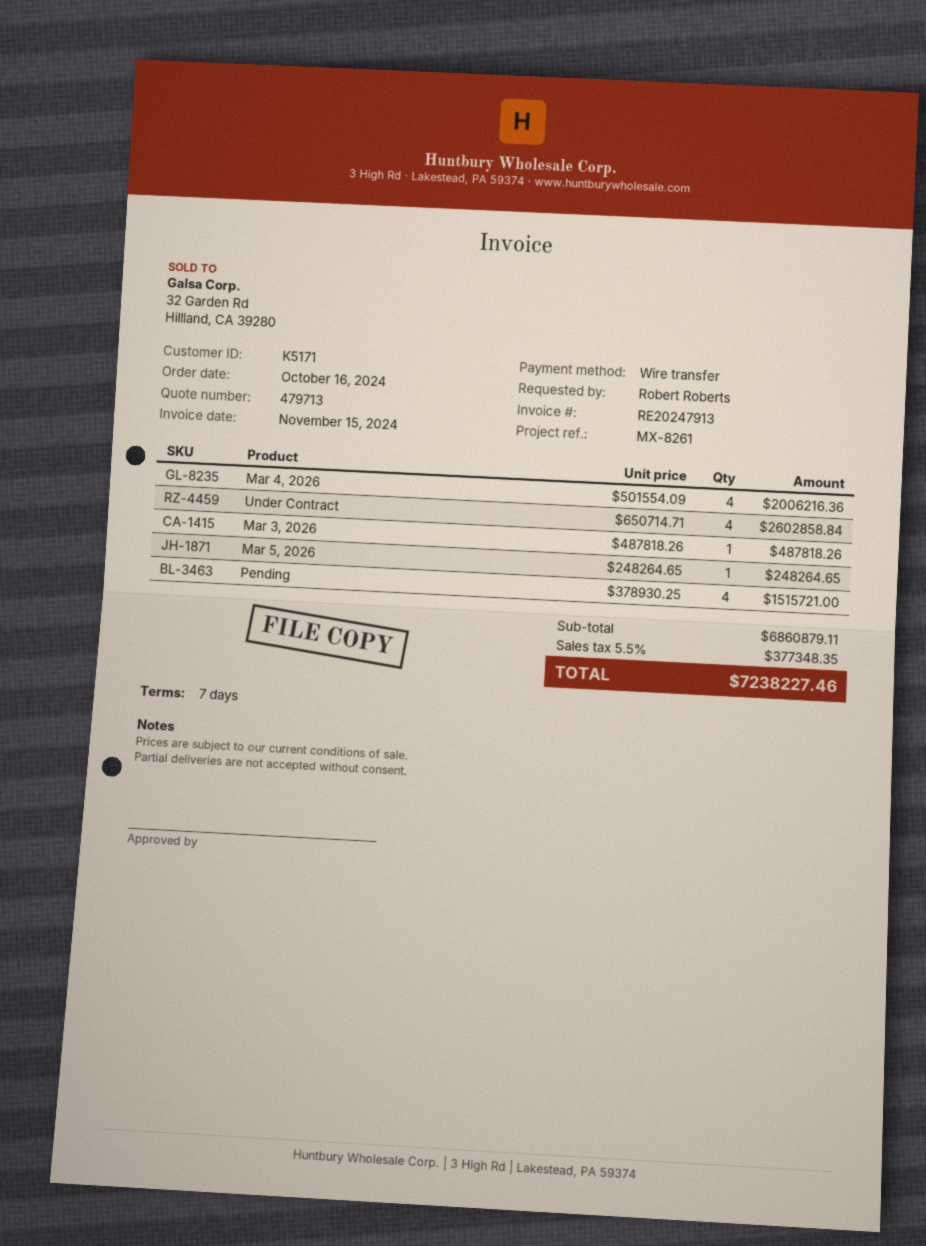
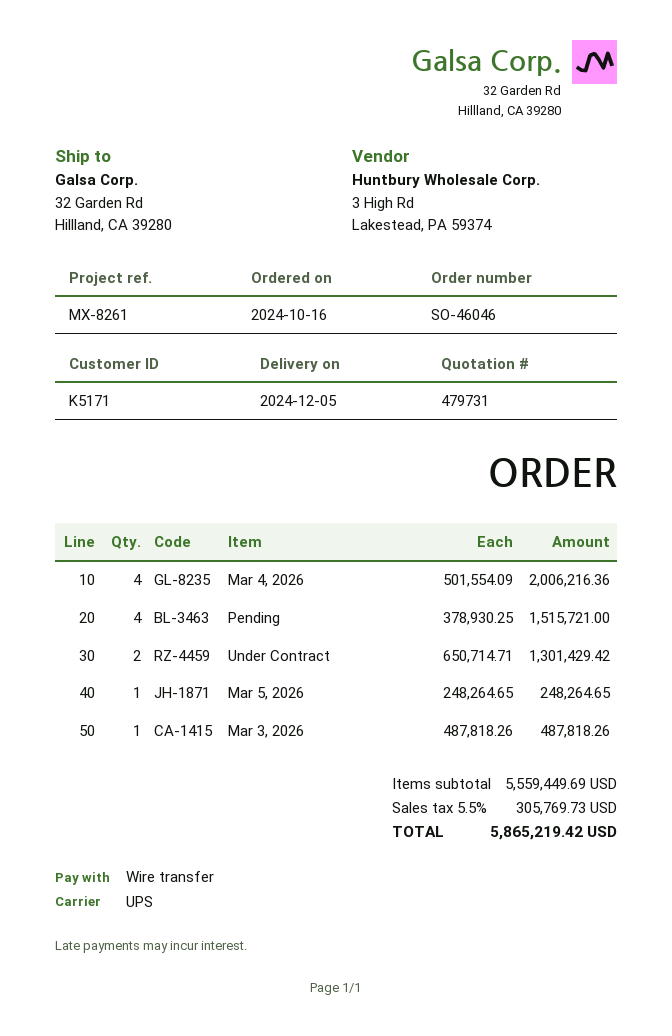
quote number: 479713 -> 479731
Under Contract: 4 x 650714.71 = 2602858.84 -> 2 x 650714.71 = 1301429.42
subtotal: 6860879.11 -> 5559449.69
tax: 5.5% = 377348.35 -> 5.5% = 305769.73
total: 7238227.46 -> 5865219.42

